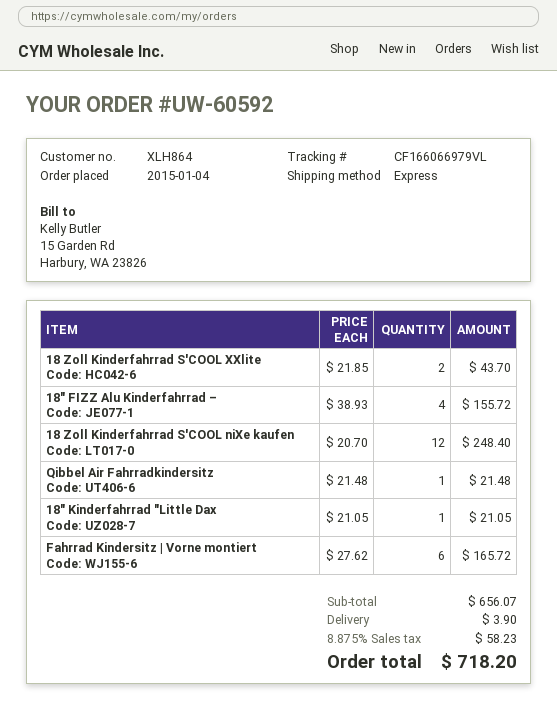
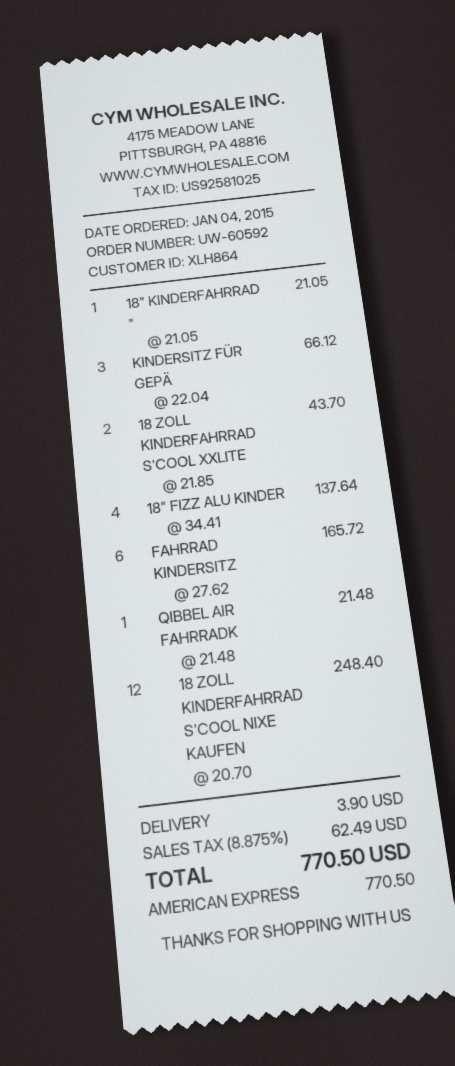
18" FIZZ Alu Kinderfahrrad –: 4 x 38.93 = 155.72 -> 4 x 34.41 = 137.64
KINDERSITZ FÜR GEPÄ: none -> 3 x 22.04 = 66.12
tax: 8.875% = 58.23 -> 8.875% = 62.49
total: 718.20 -> 770.50

